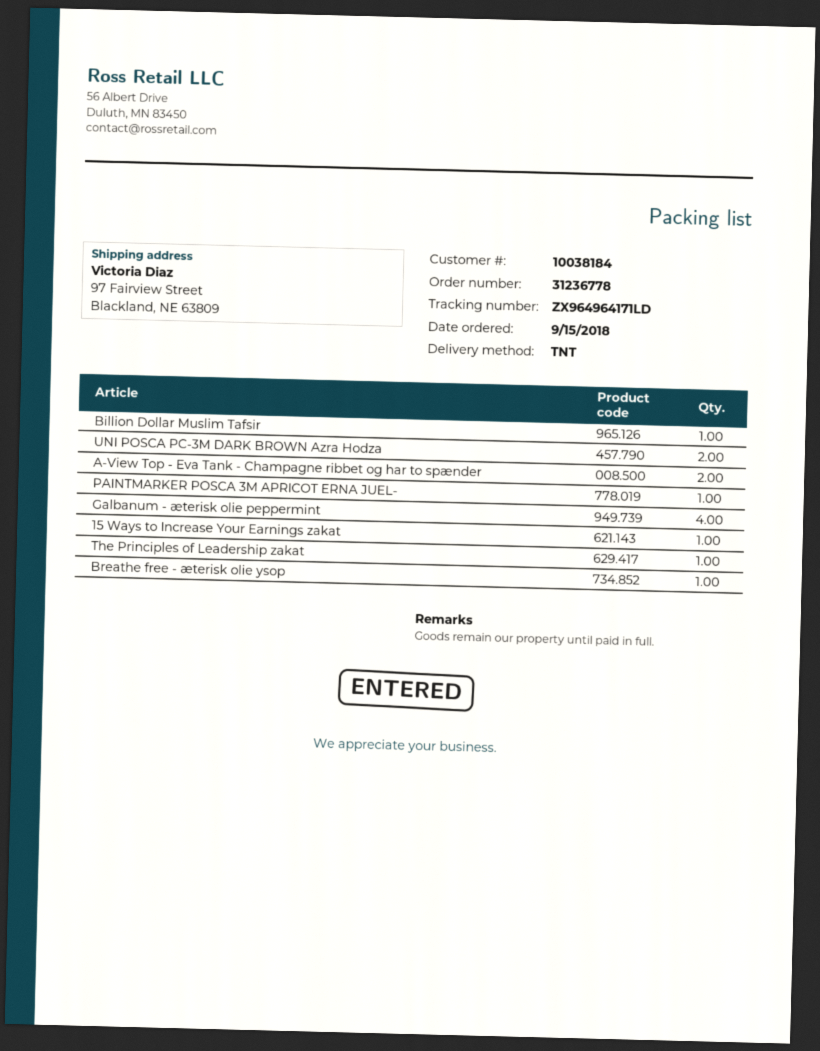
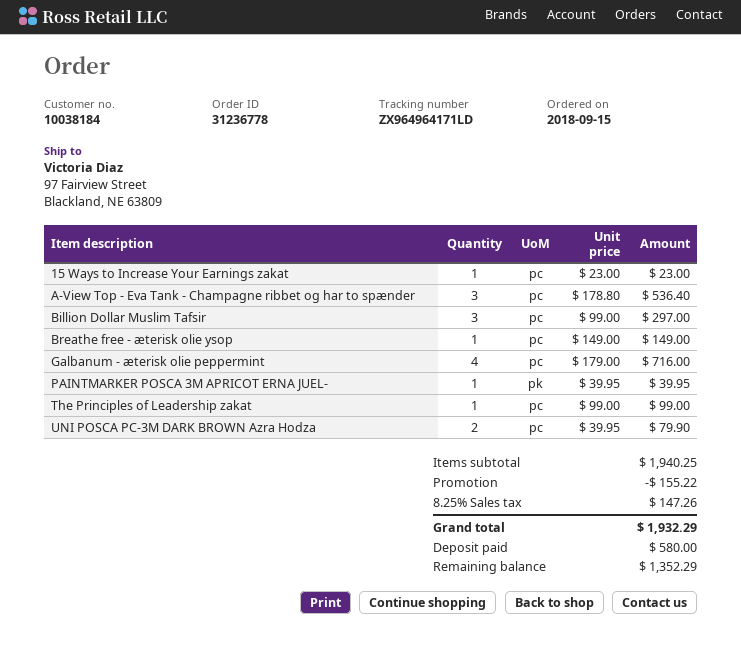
Billion Dollar Muslim Tafsir: 1 -> 3
A-View Top - Eva Tank - Champagne ribbet og har to spænder: 2 -> 3

